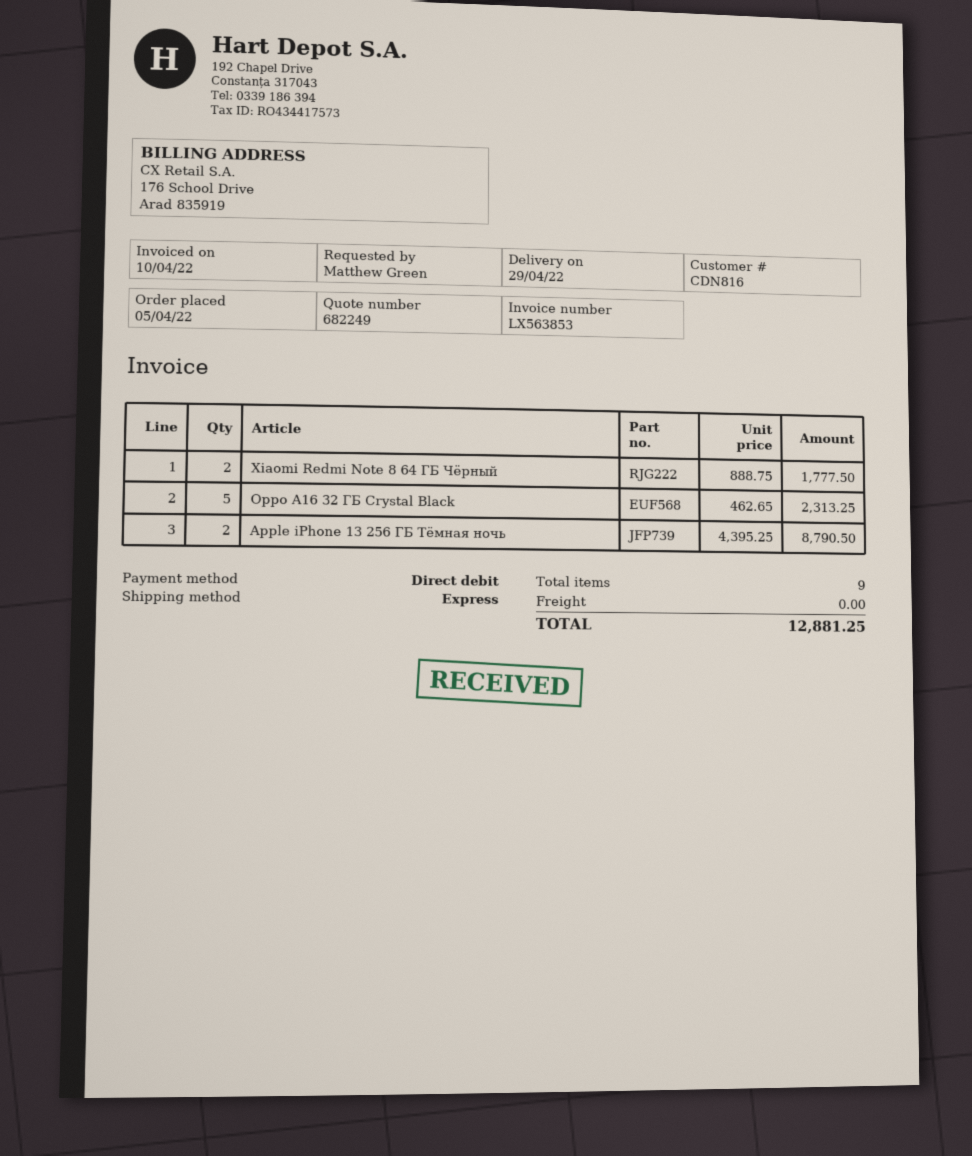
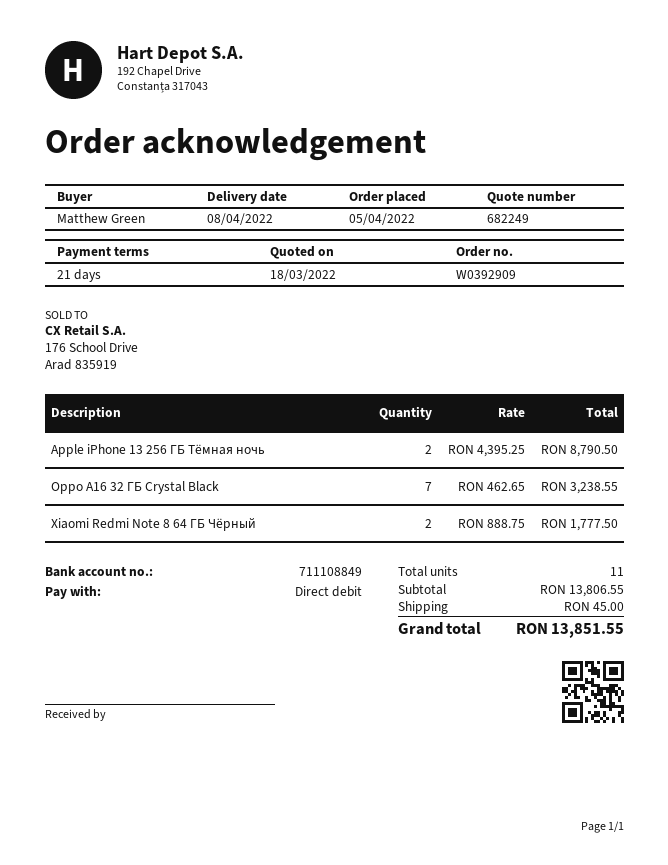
delivery date: 2022-04-29 -> 2022-04-08
Oppo A16 32 ГБ Crystal Black: 5 x 462.65 = 2313.25 -> 7 x 462.65 = 3238.55
total quantity: 9 -> 11
shipping: 0.00 -> 45.00
total: 12881.25 -> 13851.55

